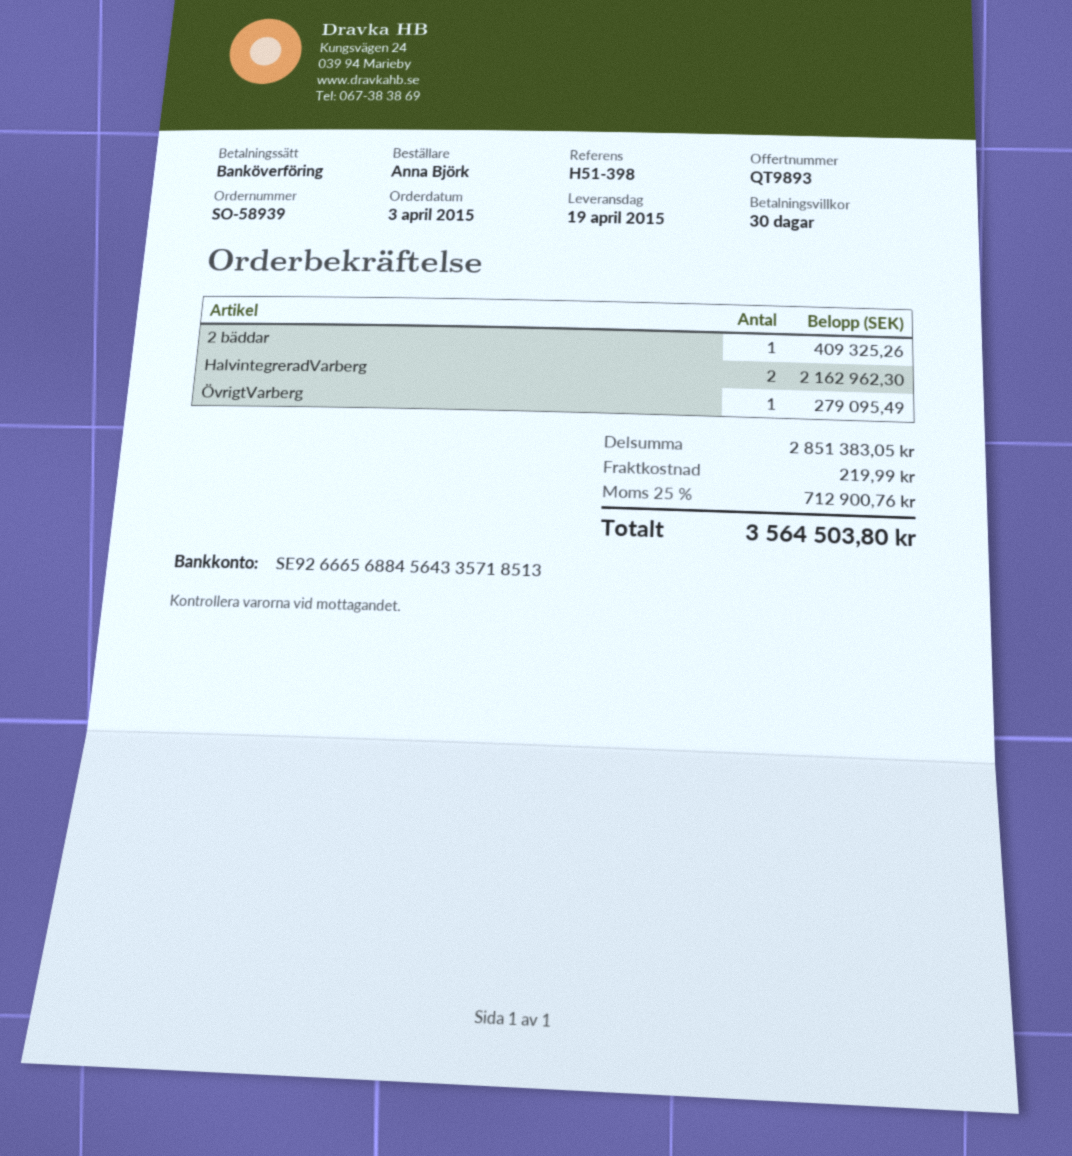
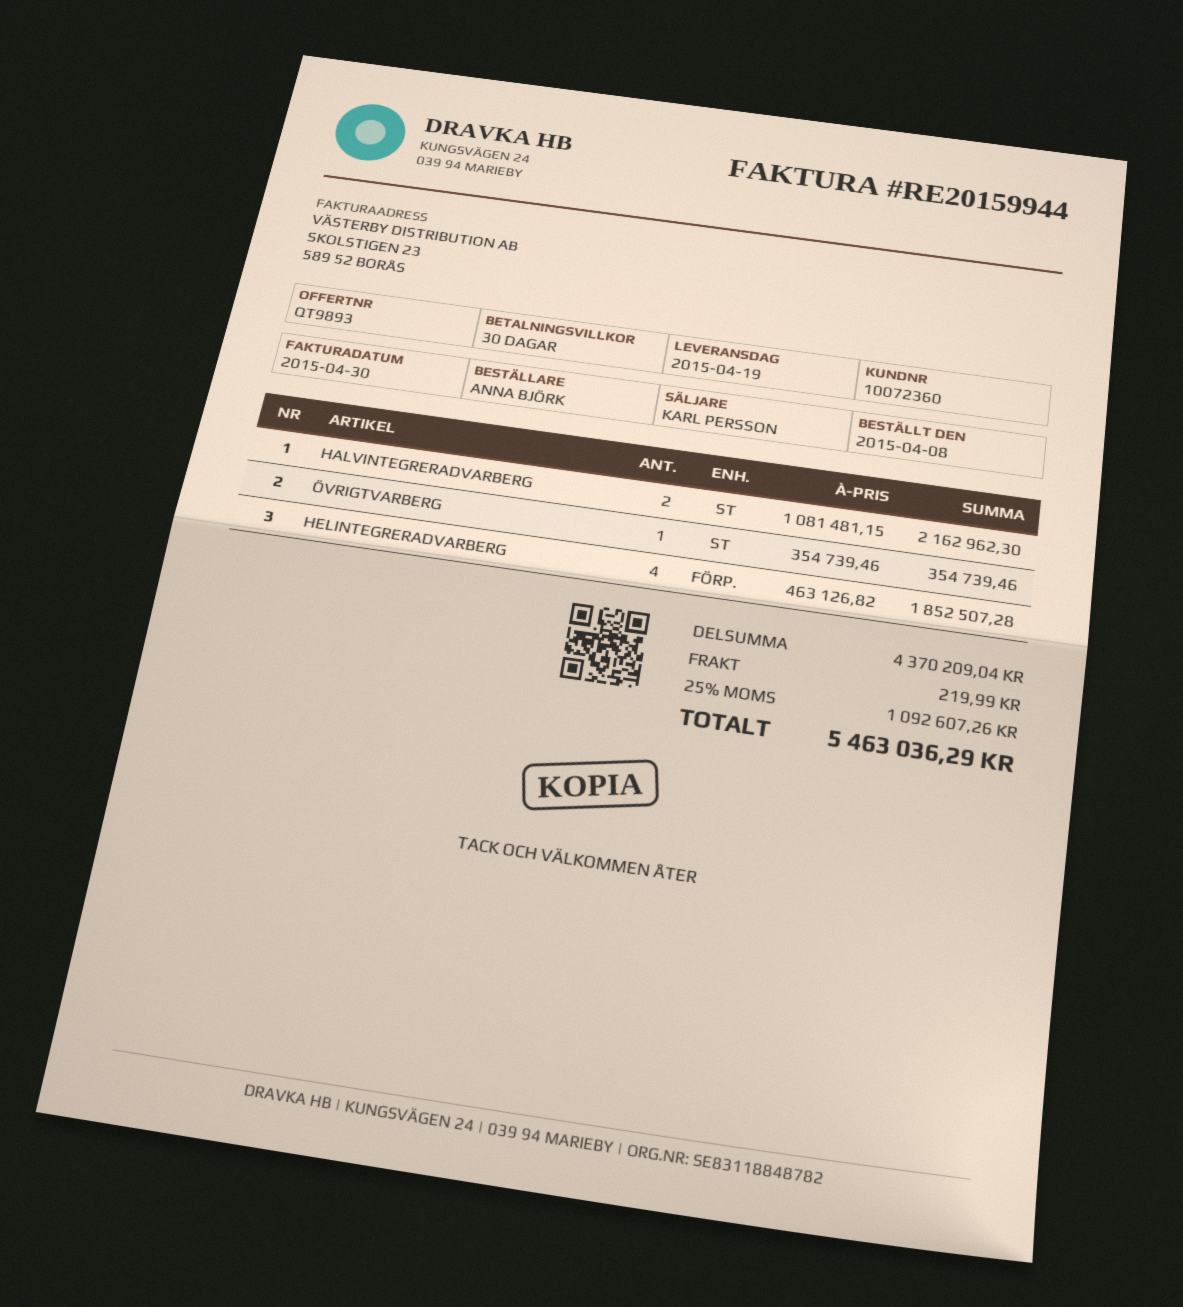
order date: 2015-04-03 -> 2015-04-08
2 bäddar: 1 for 409325.26 -> none
ÖvrigtVarberg: 1 for 279095.49 -> 1 for 354739.46
HELINTEGRERADVARBERG: none -> 4 for 1852507.28
subtotal: 2851383.05 -> 4370209.04
tax: 25% = 712900.76 -> 25% = 1092607.26
total: 3564503.80 -> 5463036.29

